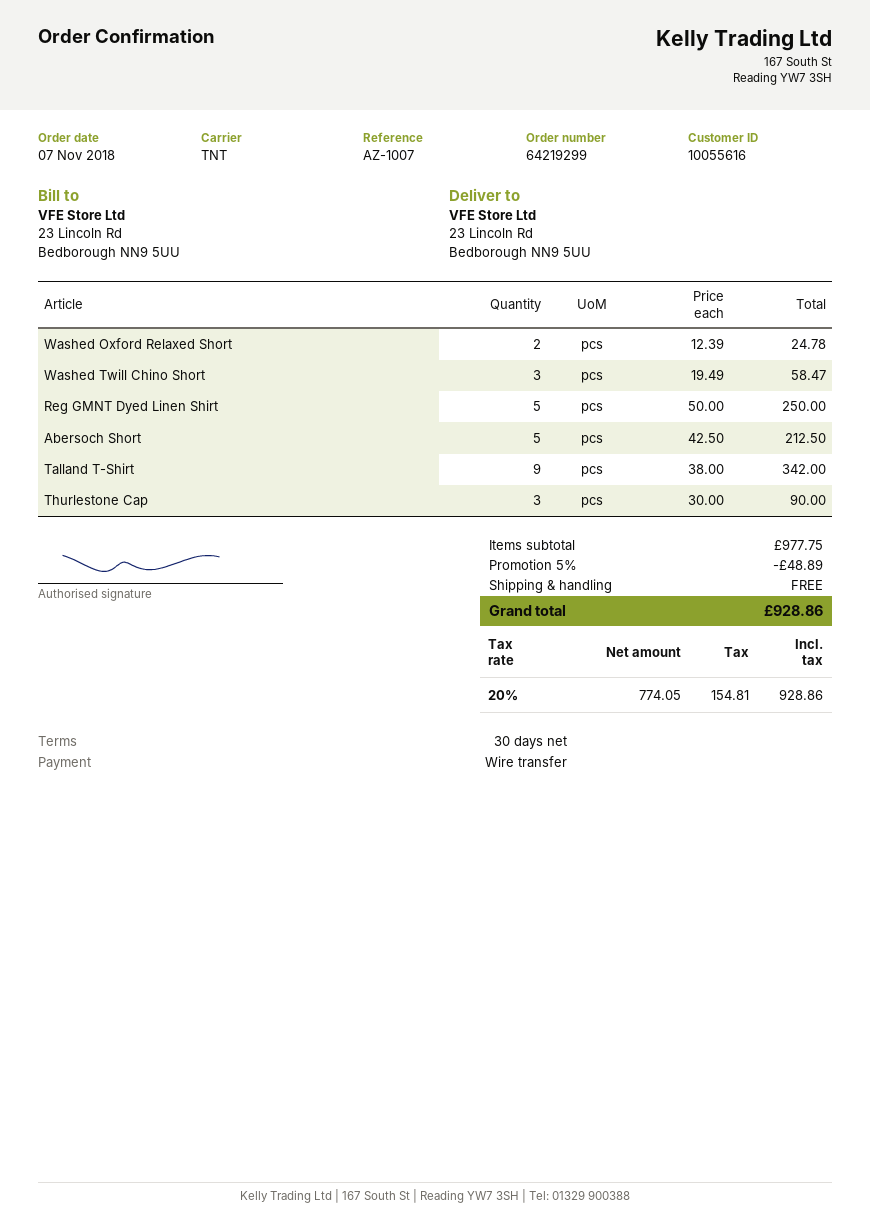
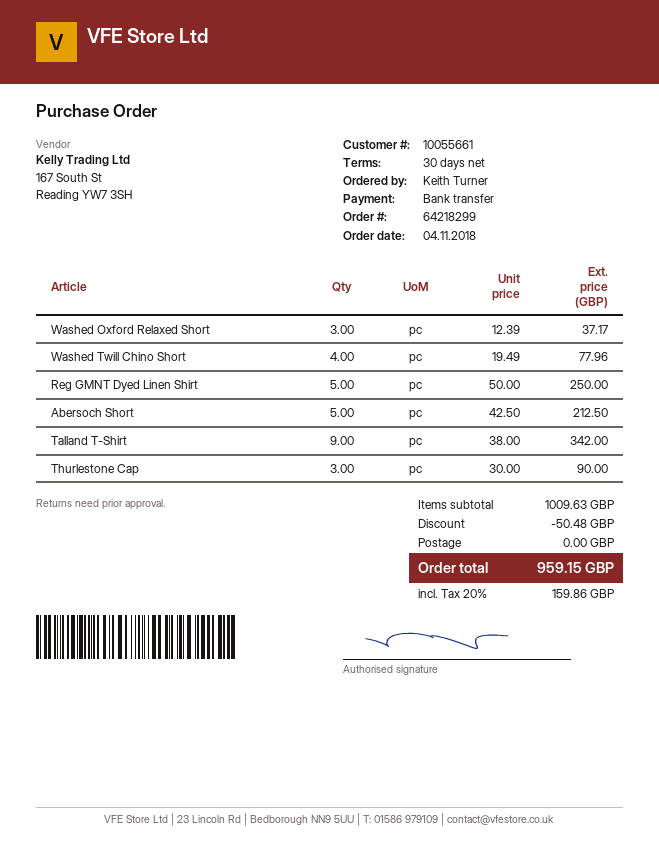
order number: 64219299 -> 64218299
order date: 2018-11-07 -> 2018-11-04
customer number: 10055616 -> 10055661
Washed Oxford Relaxed Short: 2 x 12.39 = 24.78 -> 3 x 12.39 = 37.17
Washed Twill Chino Short: 3 x 19.49 = 58.47 -> 4 x 19.49 = 77.96
subtotal: 977.75 -> 1009.63
discount: 48.89 -> 50.48
tax: 20% = 154.81 -> 20% = 159.86
total: 928.86 -> 959.15

